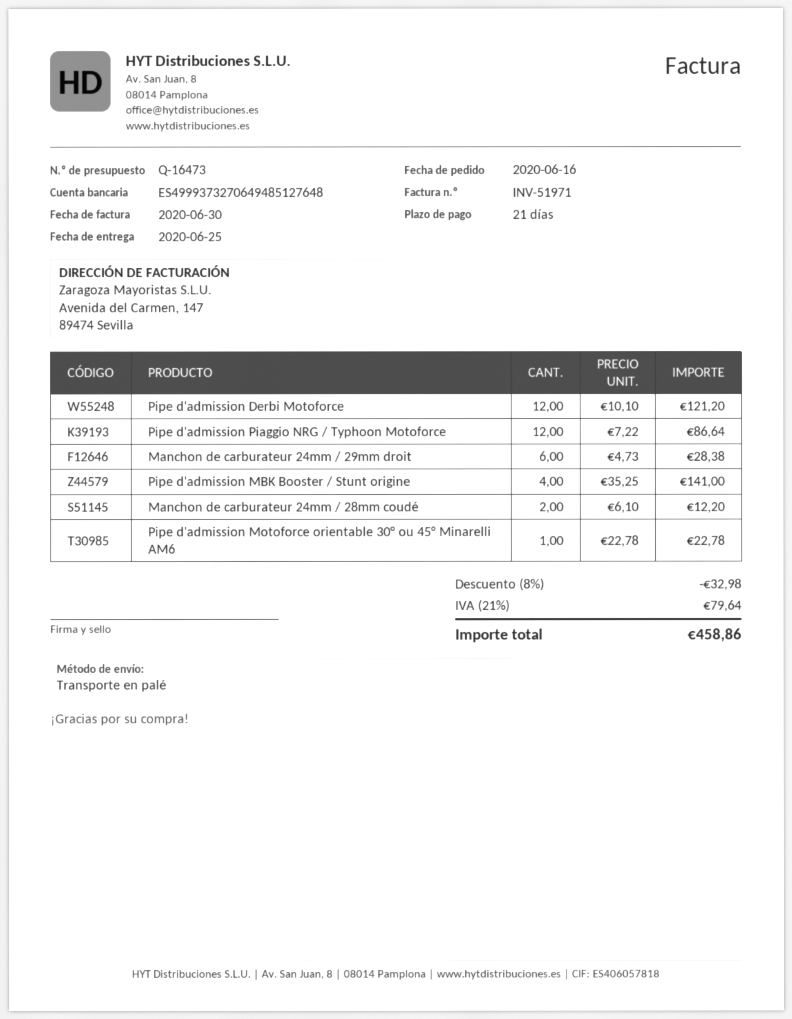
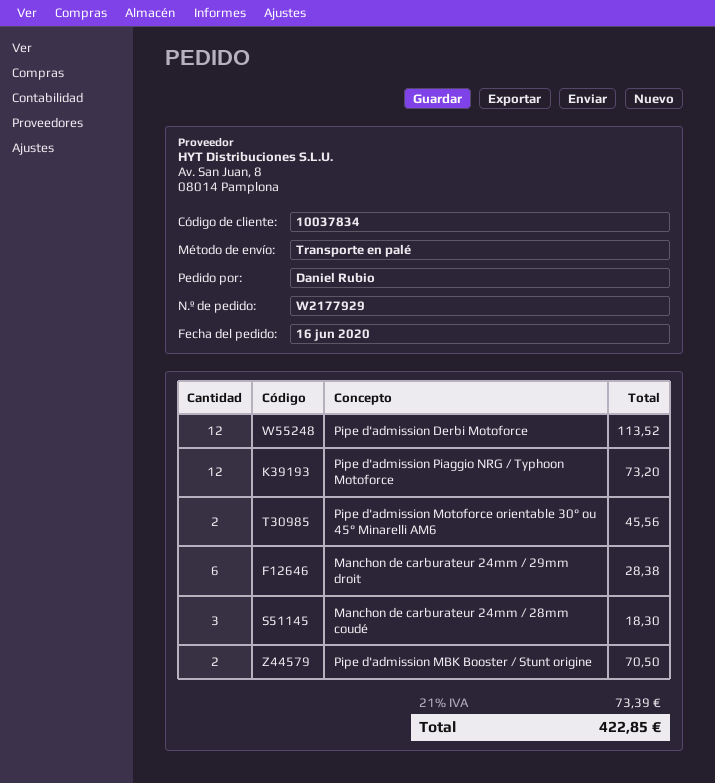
Pipe d'admission Derbi Motoforce: 12 for 121.20 -> 12 for 113.52
Pipe d'admission Piaggio NRG / Typhoon Motoforce: 12 for 86.64 -> 12 for 73.20
Pipe d'admission MBK Booster / Stunt origine: 4 for 141.00 -> 2 for 70.50
Manchon de carburateur 24mm / 28mm coudé: 2 for 12.20 -> 3 for 18.30
Pipe d'admission Motoforce orientable 30° ou 45° Minarelli AM6: 1 for 22.78 -> 2 for 45.56
discount: 8% = 32.98 -> none
tax: 21% = 79.64 -> 21% = 73.39
total: 458.86 -> 422.85

